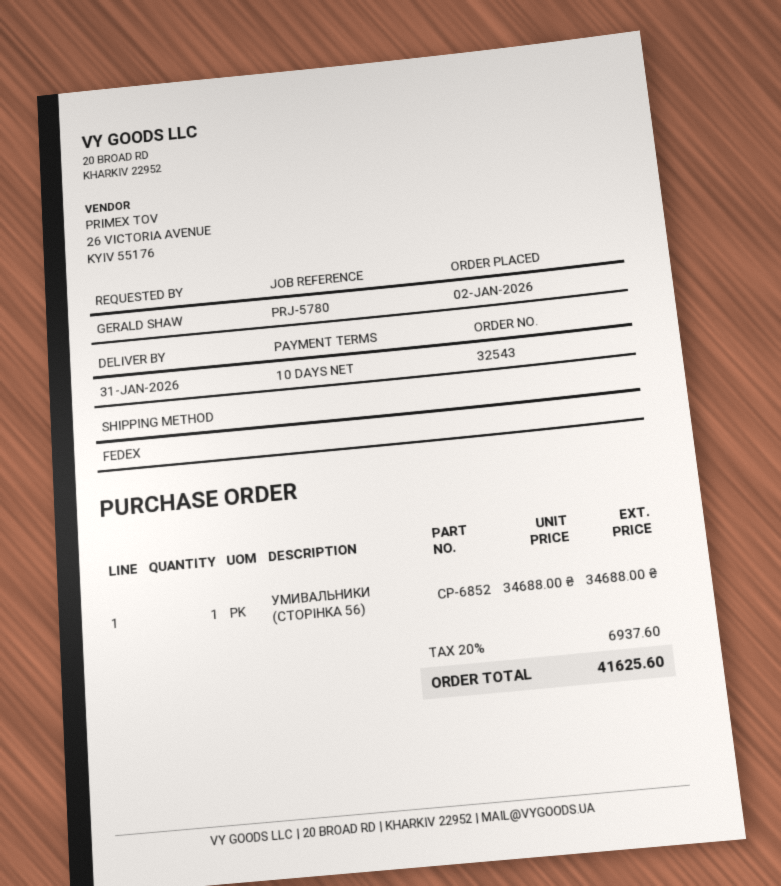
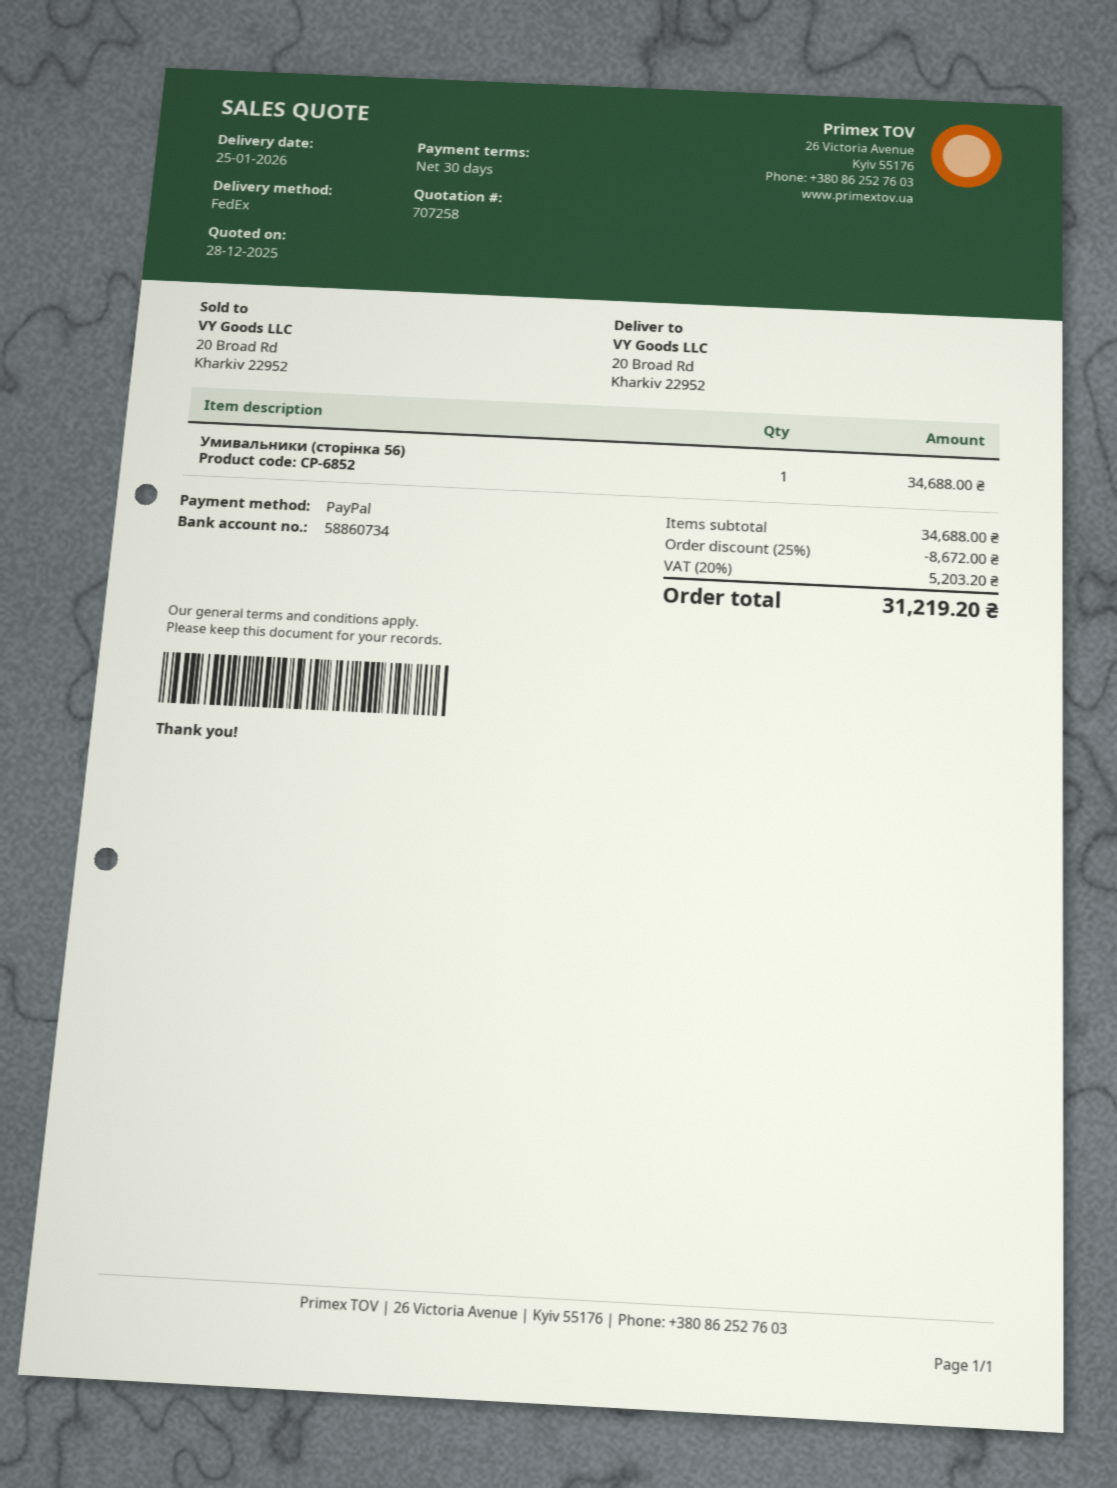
delivery date: 2026-01-31 -> 2026-01-25
payment terms: 10 days -> 30 days
discount: none -> 25% = 8672.00
tax: 20% = 6937.60 -> 20% = 5203.20
total: 41625.60 -> 31219.20

